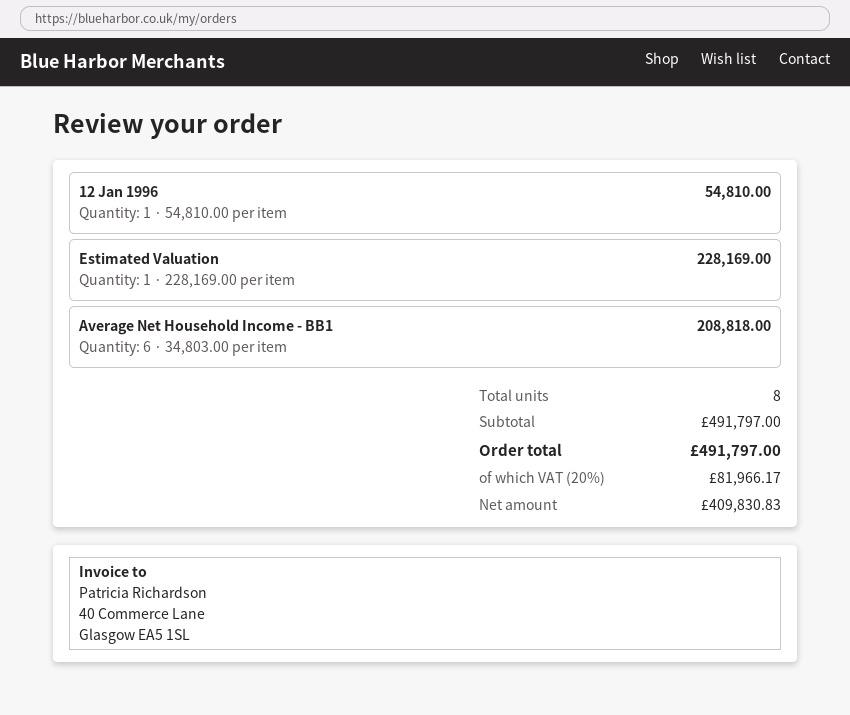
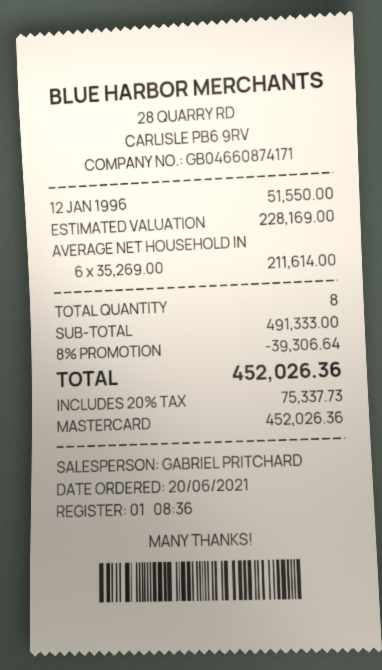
12 Jan 1996: 1 x 54810.00 = 54810.00 -> 1 x 51550.00 = 51550.00
Average Net Household Income - BB1: 6 x 34803.00 = 208818.00 -> 6 x 35269.00 = 211614.00
subtotal: 491797.00 -> 491333.00
discount: none -> 8% = 39306.64
tax: 20% = 81966.17 -> 20% = 75337.73
total: 491797.00 -> 452026.36

